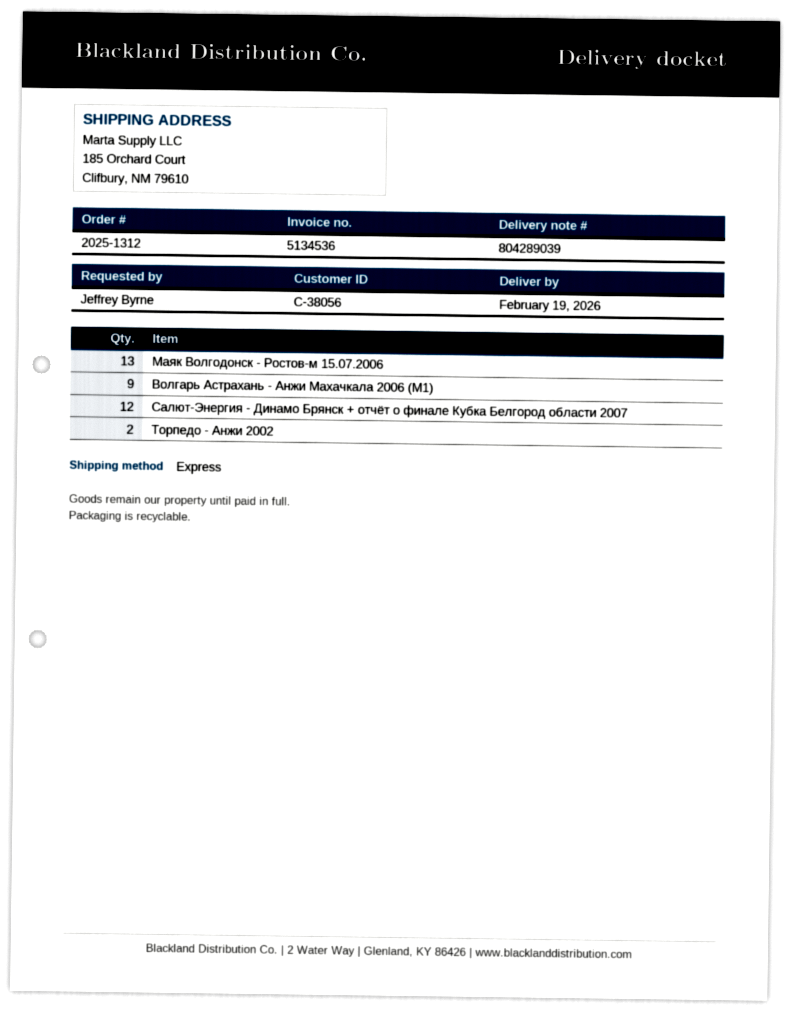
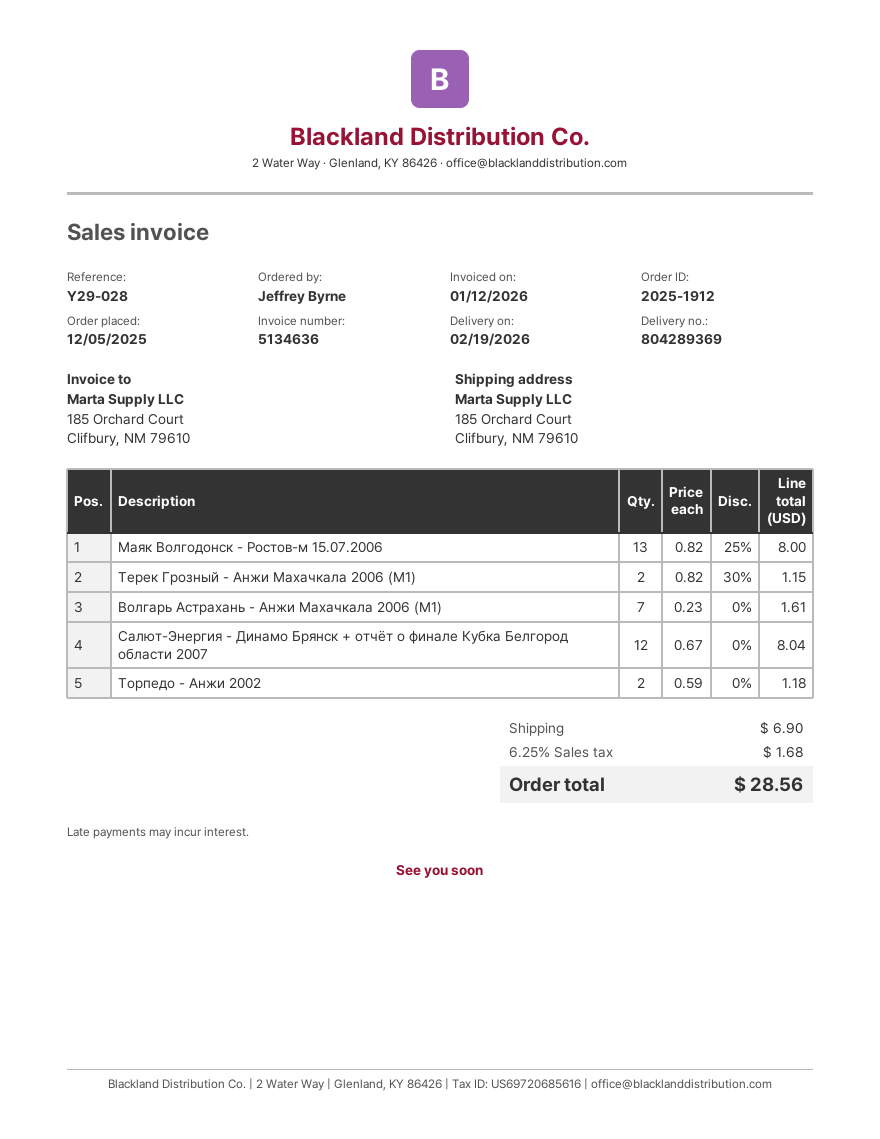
order number: 2025-1312 -> 2025-1912
delivery note number: 804289039 -> 804289369
invoice number: 5134536 -> 5134636
Волгарь Астрахань - Анжи Махачкала 2006 (М1): 9 -> 7
Терек Грозный - Анжи Махачкала 2006 (М1): none -> 2

